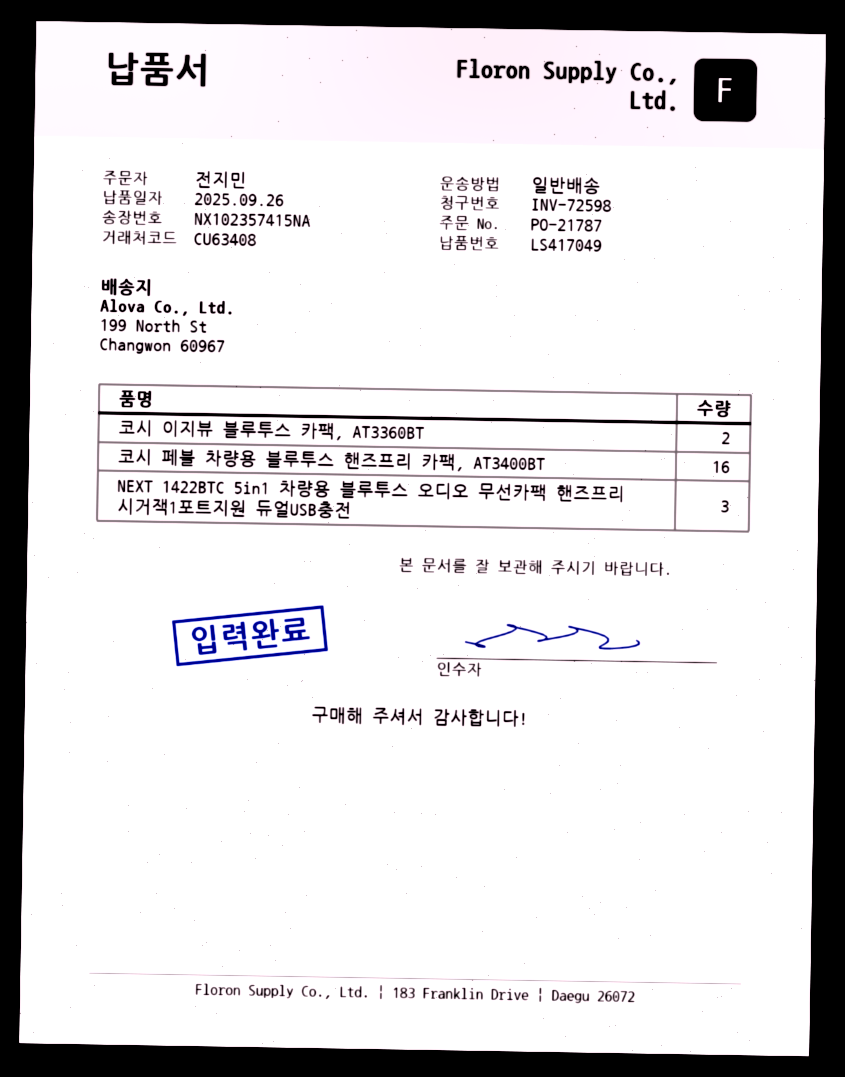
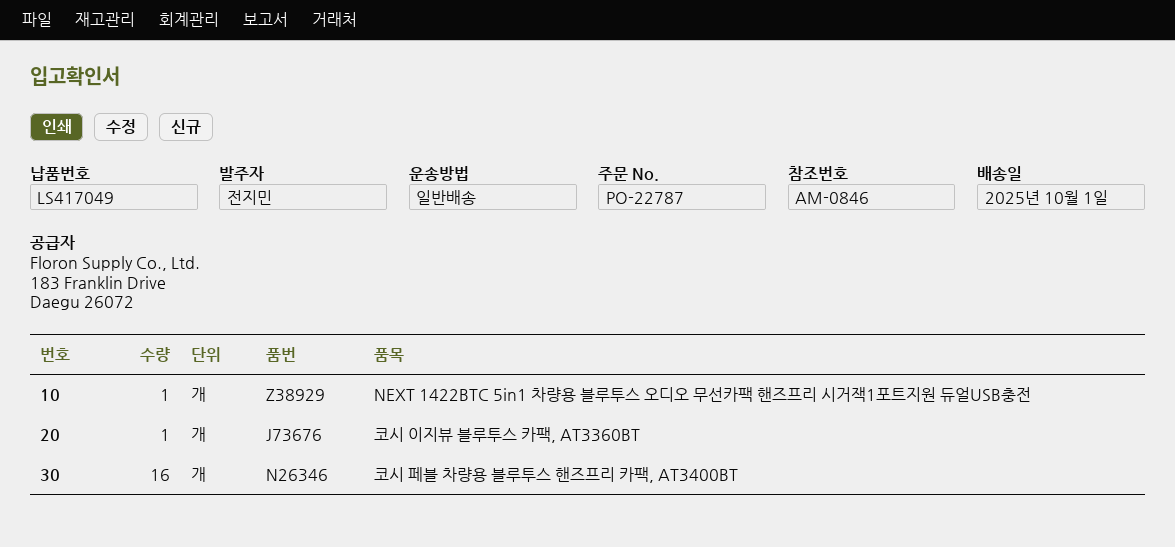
order number: PO-21787 -> PO-22787
delivery date: 2025-09-26 -> 2025-10-01
코시 이지뷰 블루투스 카팩, AT3360BT: 2 -> 1
NEXT 1422BTC 5in1 차량용 블루투스 오디오 무선카팩 핸즈프리 시거잭1포트지원 듀얼USB충전: 3 -> 1

